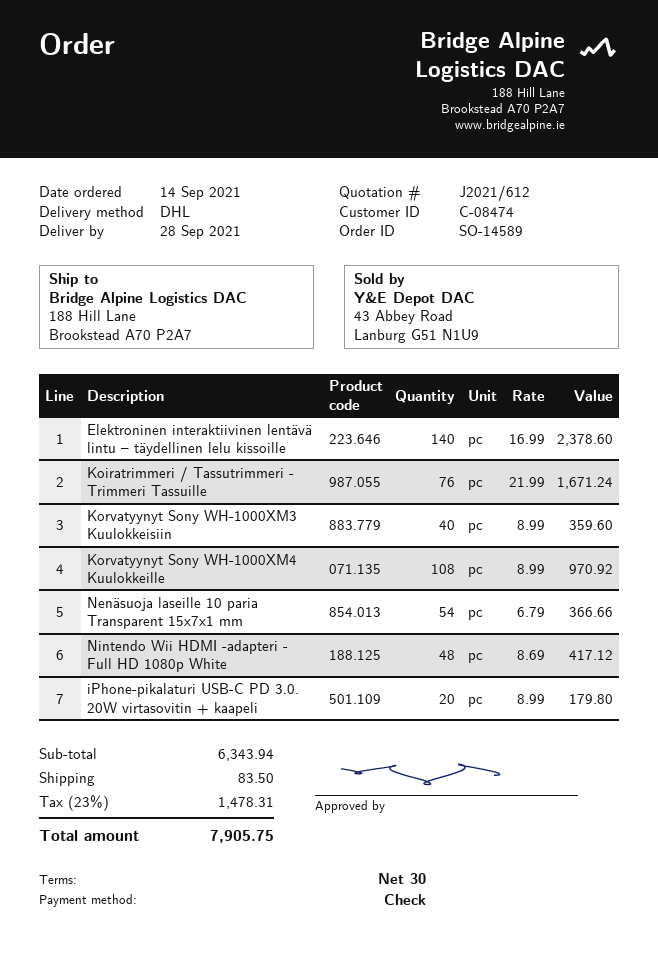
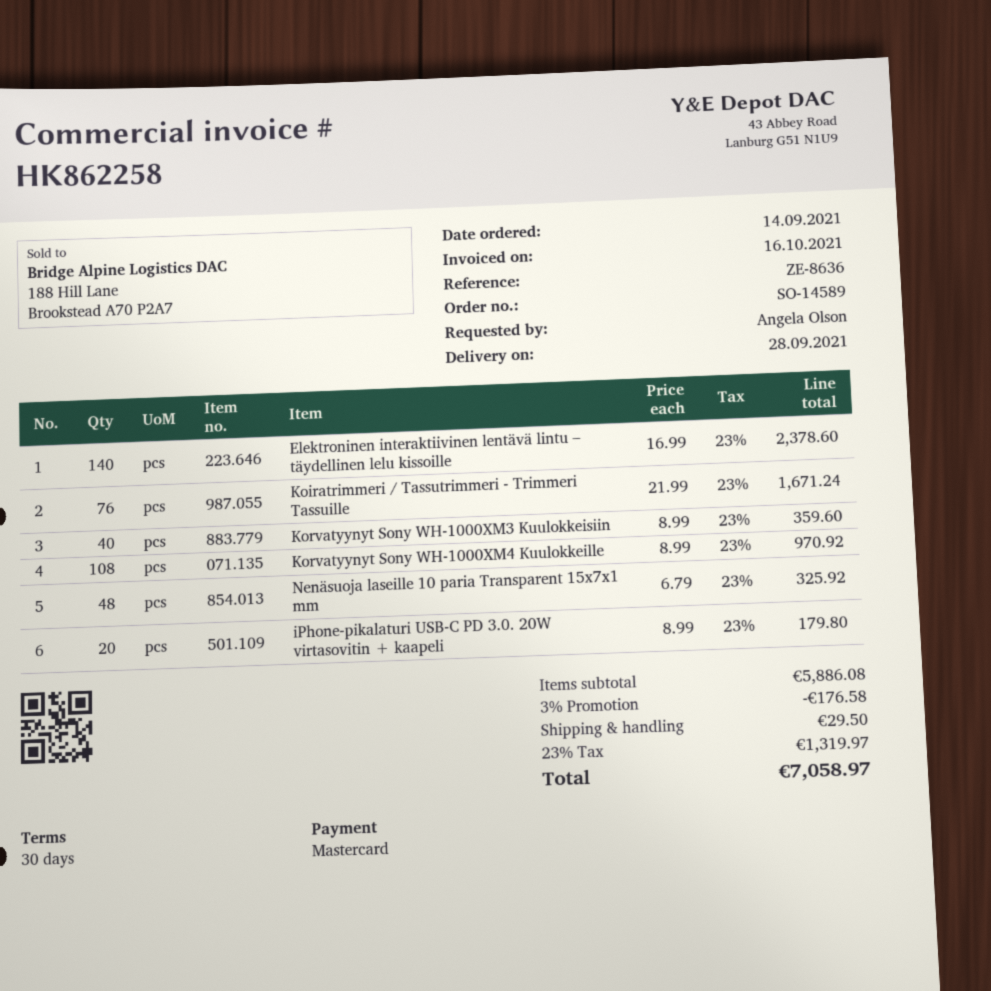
payment method: cheque -> Mastercard
Nenäsuoja laseille 10 paria Transparent 15x7x1 mm: 54 x 6.79 = 366.66 -> 48 x 6.79 = 325.92
Nintendo Wii HDMI -adapteri - Full HD 1080p White: 48 x 8.69 = 417.12 -> none
subtotal: 6343.94 -> 5886.08
discount: none -> 3% = 176.58
shipping: 83.50 -> 29.50
tax: 23% = 1478.31 -> 23% = 1319.97
total: 7905.75 -> 7058.97

